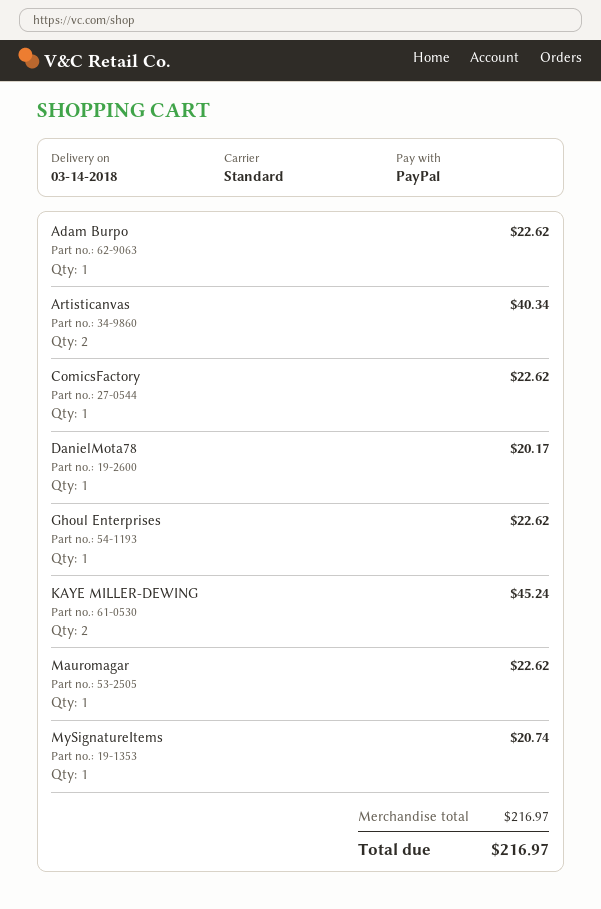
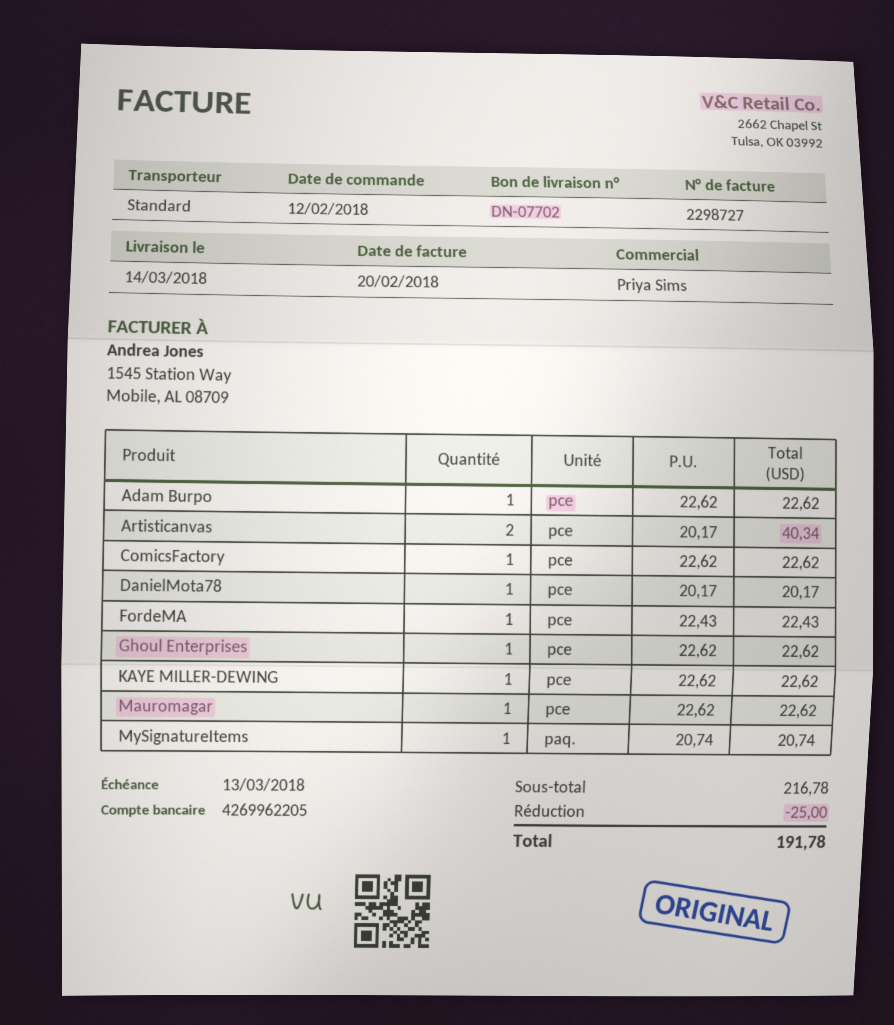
KAYE MILLER-DEWING: 2 for 45.24 -> 1 for 22.62
FordeMA: none -> 1 for 22.43
subtotal: 216.97 -> 216.78
discount: none -> 25.00
total: 216.97 -> 191.78

